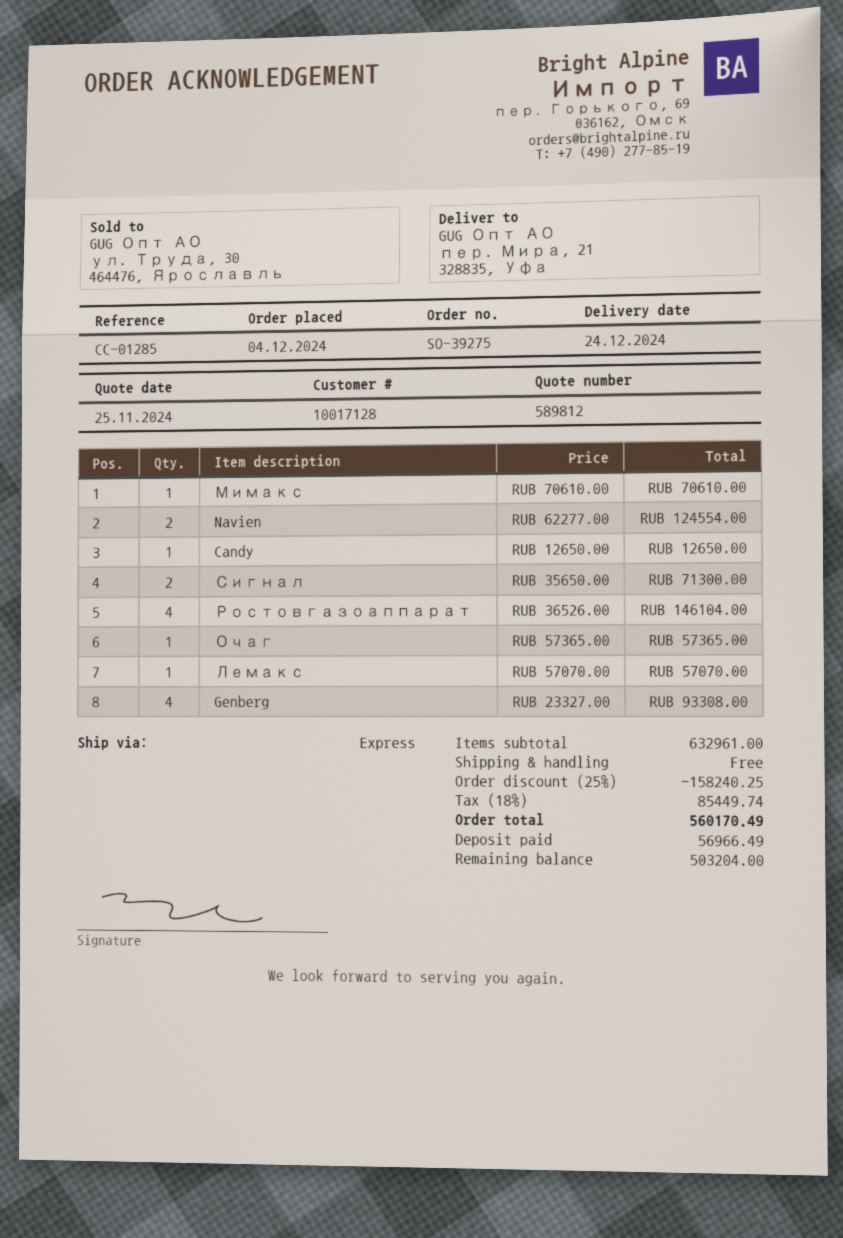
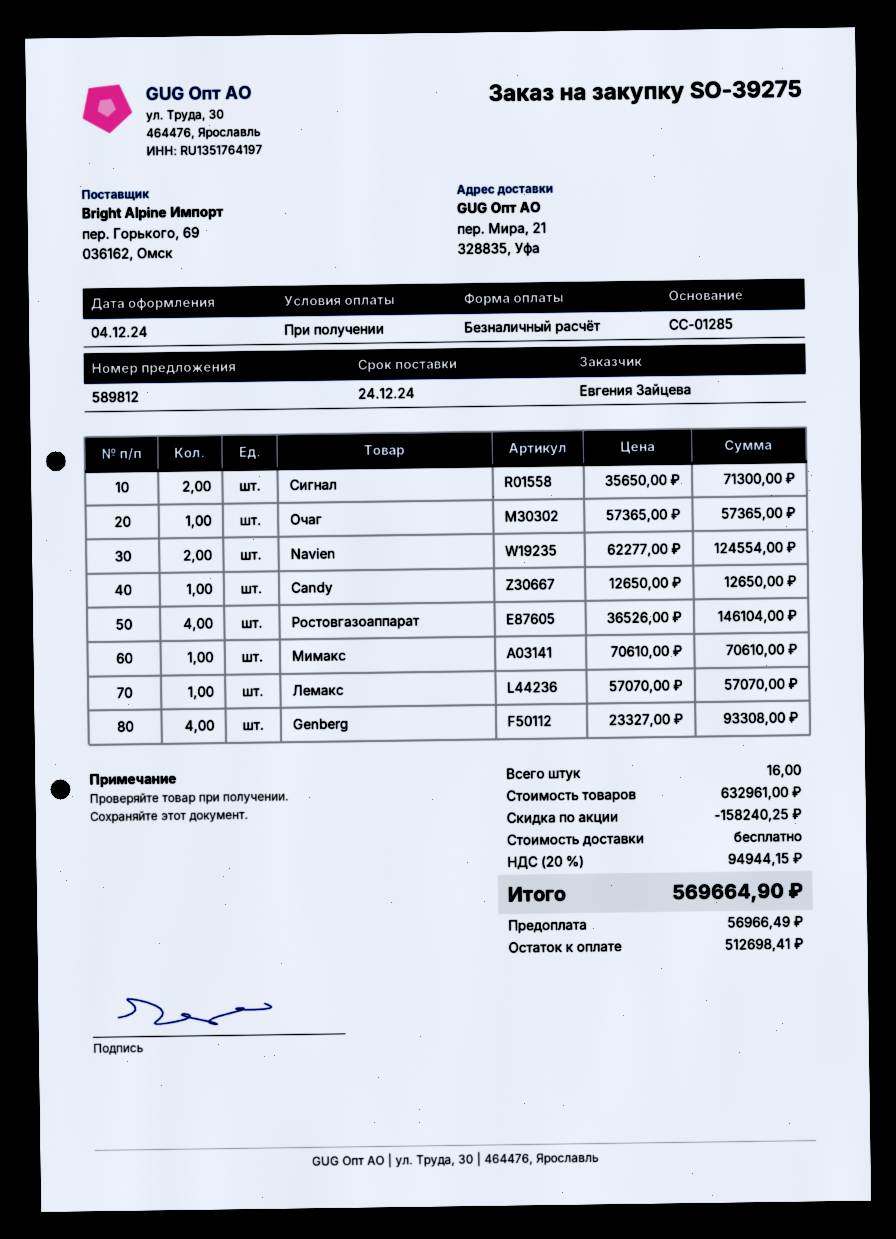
tax: 18% = 85449.74 -> 20% = 94944.15
total: 560170.49 -> 569664.90
balance: 503204.00 -> 512698.41

